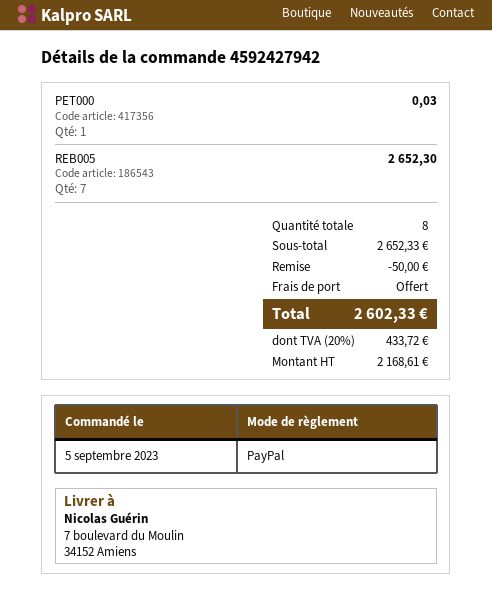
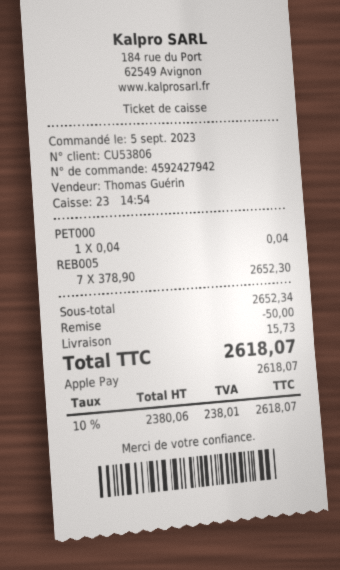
payment method: PayPal -> Apple Pay
PET000: 1 for 0.03 -> 1 for 0.04
subtotal: 2652.33 -> 2652.34
shipping: 0.00 -> 15.73
net: 2168.61 -> 2380.06
tax: 20% = 433.72 -> 10% = 238.01
total: 2602.33 -> 2618.07

